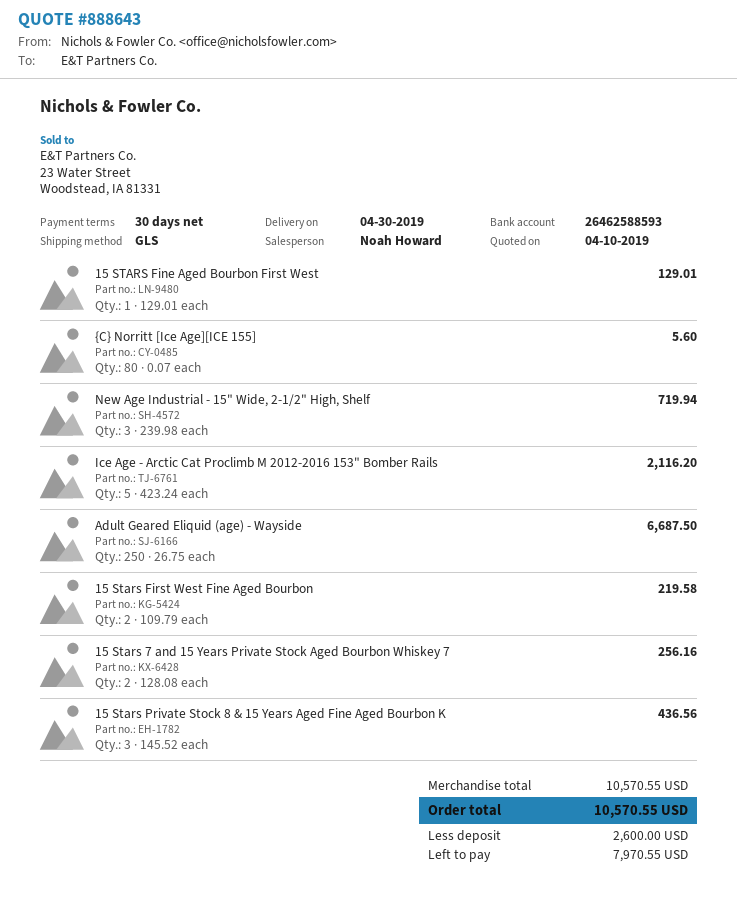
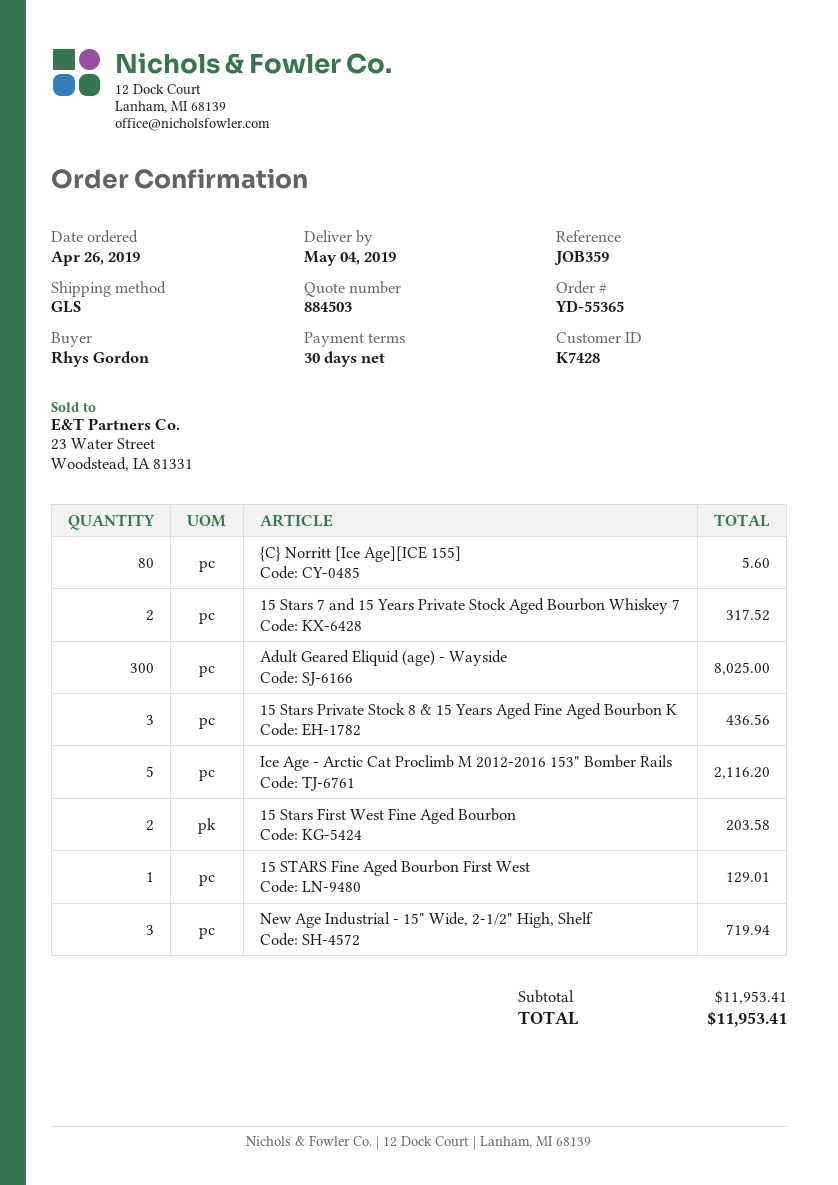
quote number: 888643 -> 884503
delivery date: 2019-04-30 -> 2019-05-04
Adult Geared Eliquid (age) - Wayside: 250 for 6687.50 -> 300 for 8025.00
15 Stars First West Fine Aged Bourbon: 2 for 219.58 -> 2 for 203.58
15 Stars 7 and 15 Years Private Stock Aged Bourbon Whiskey 7: 2 for 256.16 -> 2 for 317.52
subtotal: 10570.55 -> 11953.41
total: 10570.55 -> 11953.41

